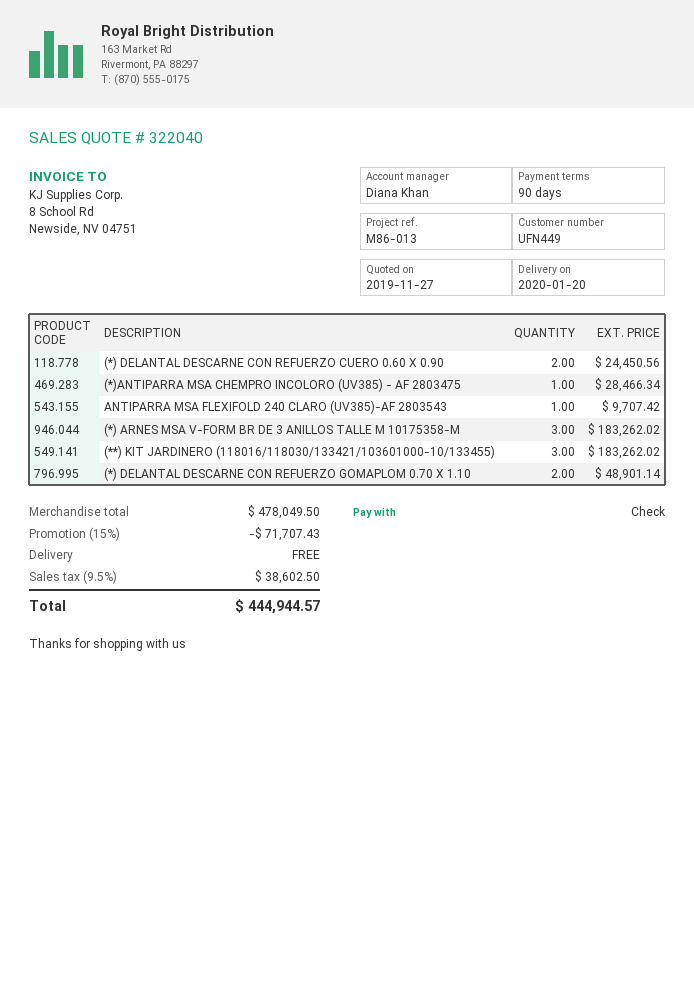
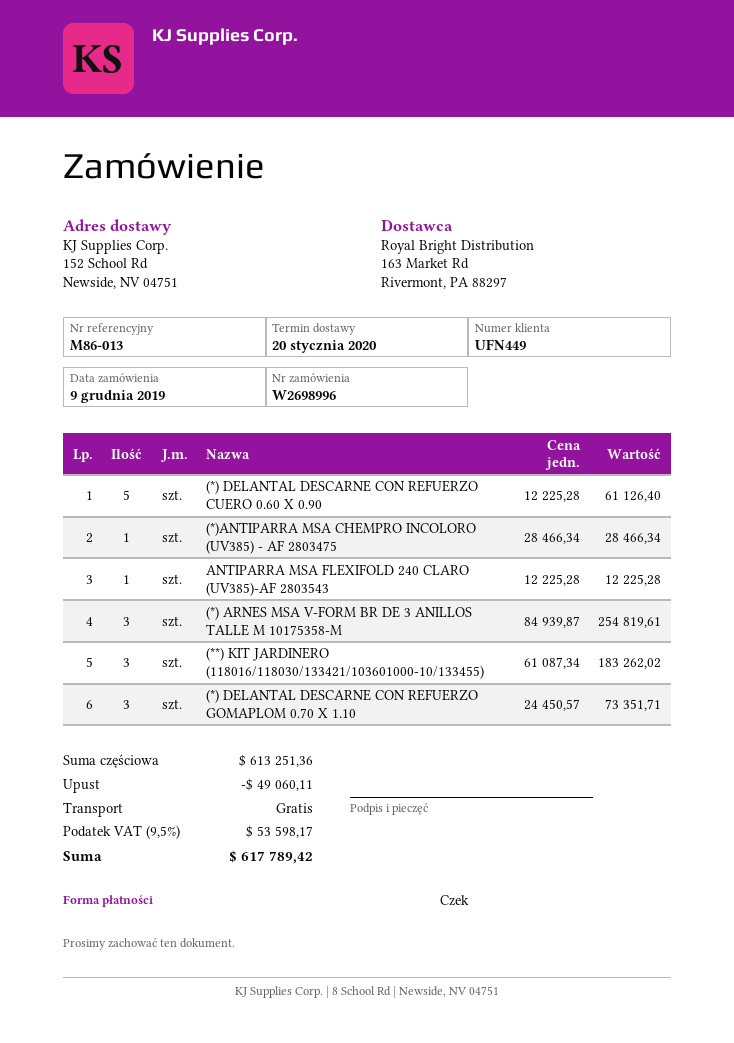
(*) DELANTAL DESCARNE CON REFUERZO CUERO 0.60 X 0.90: 2 for 24450.56 -> 5 for 61126.40
ANTIPARRA MSA FLEXIFOLD 240 CLARO (UV385)-AF 2803543: 1 for 9707.42 -> 1 for 12225.28
(*) ARNES MSA V-FORM BR DE 3 ANILLOS TALLE M 10175358-M: 3 for 183262.02 -> 3 for 254819.61
(*) DELANTAL DESCARNE CON REFUERZO GOMAPLOM 0.70 X 1.10: 2 for 48901.14 -> 3 for 73351.71
subtotal: 478049.50 -> 613251.36
discount: 71707.43 -> 49060.11
tax: 9.5% = 38602.50 -> 9.5% = 53598.17
total: 444944.57 -> 617789.42

